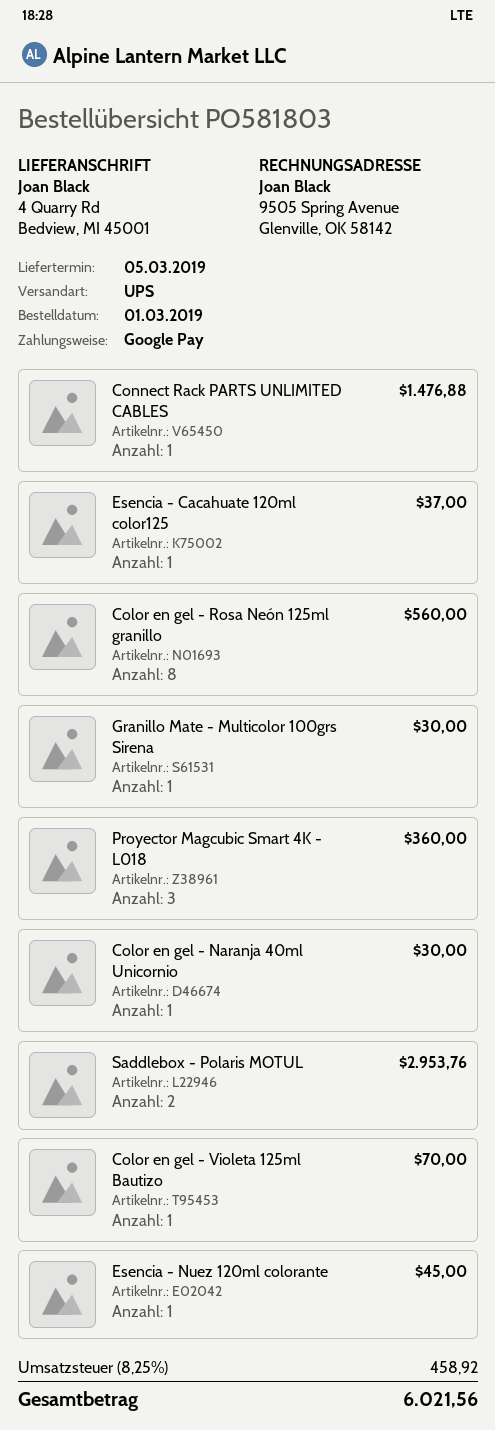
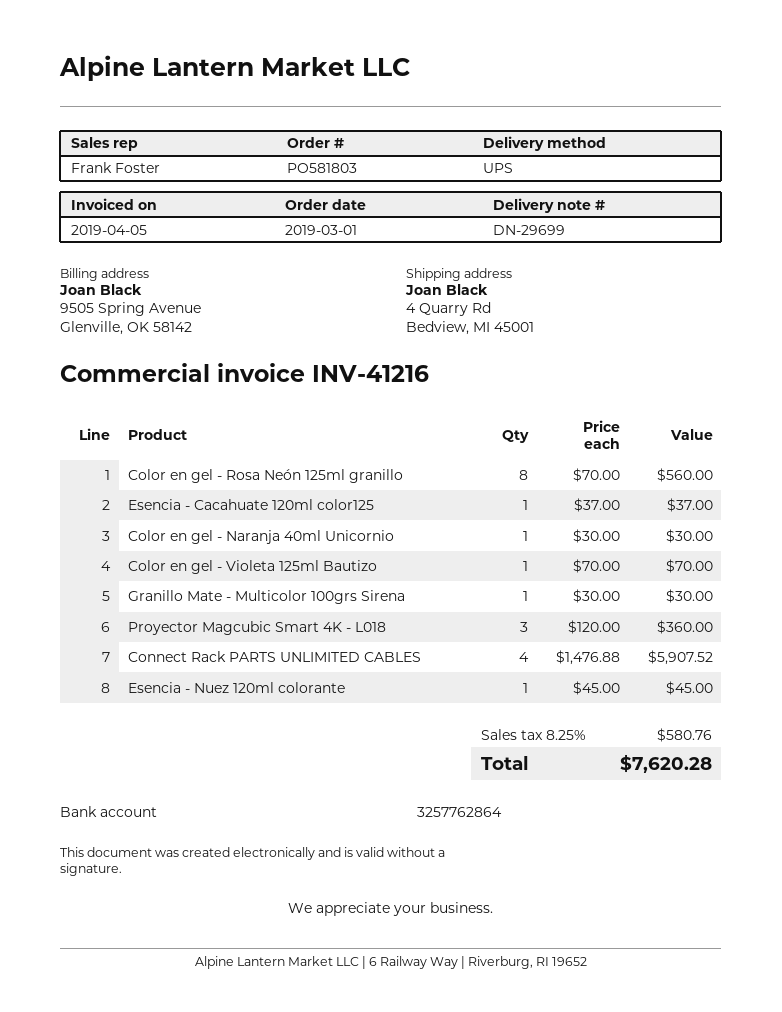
Connect Rack PARTS UNLIMITED CABLES: 1 for 1476.88 -> 4 for 5907.52
Saddlebox - Polaris MOTUL: 2 for 2953.76 -> none
tax: 8.25% = 458.92 -> 8.25% = 580.76
total: 6021.56 -> 7620.28

